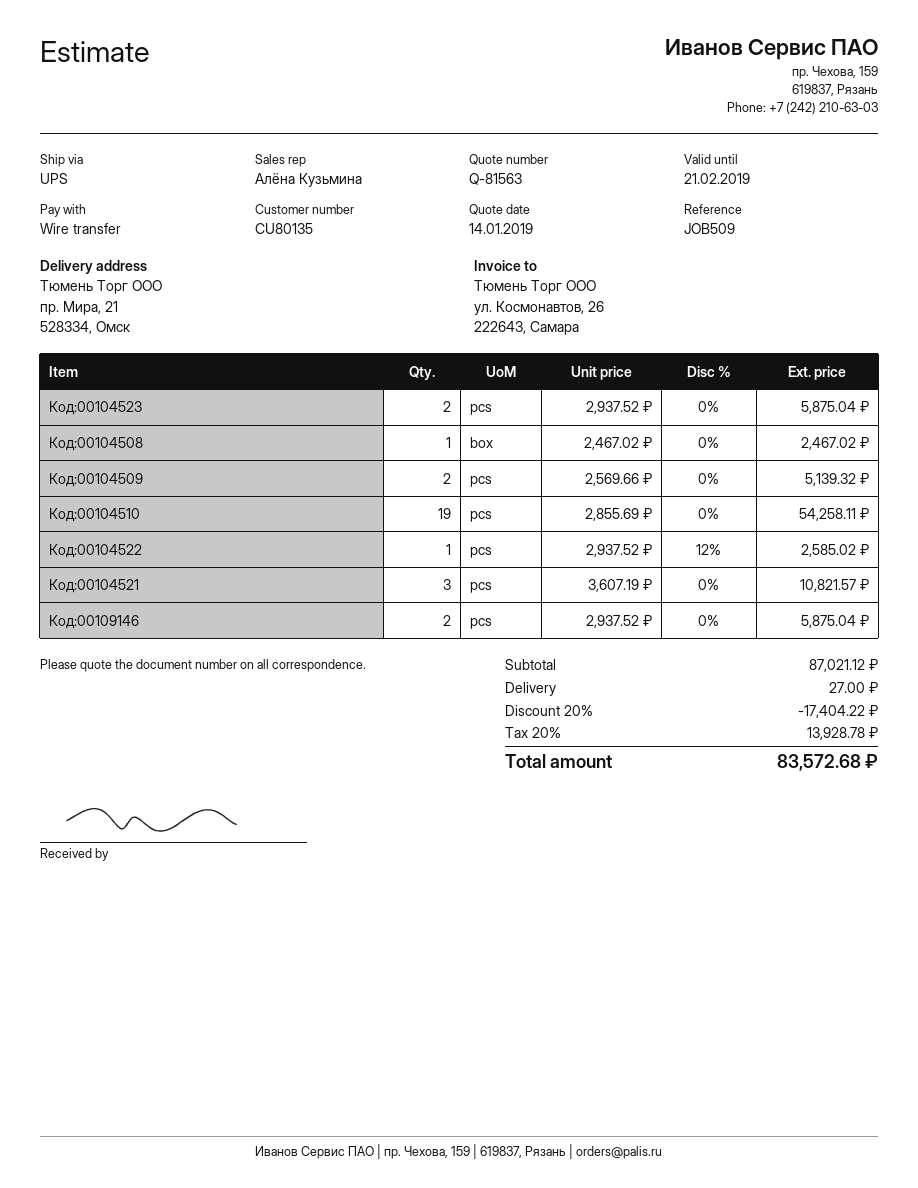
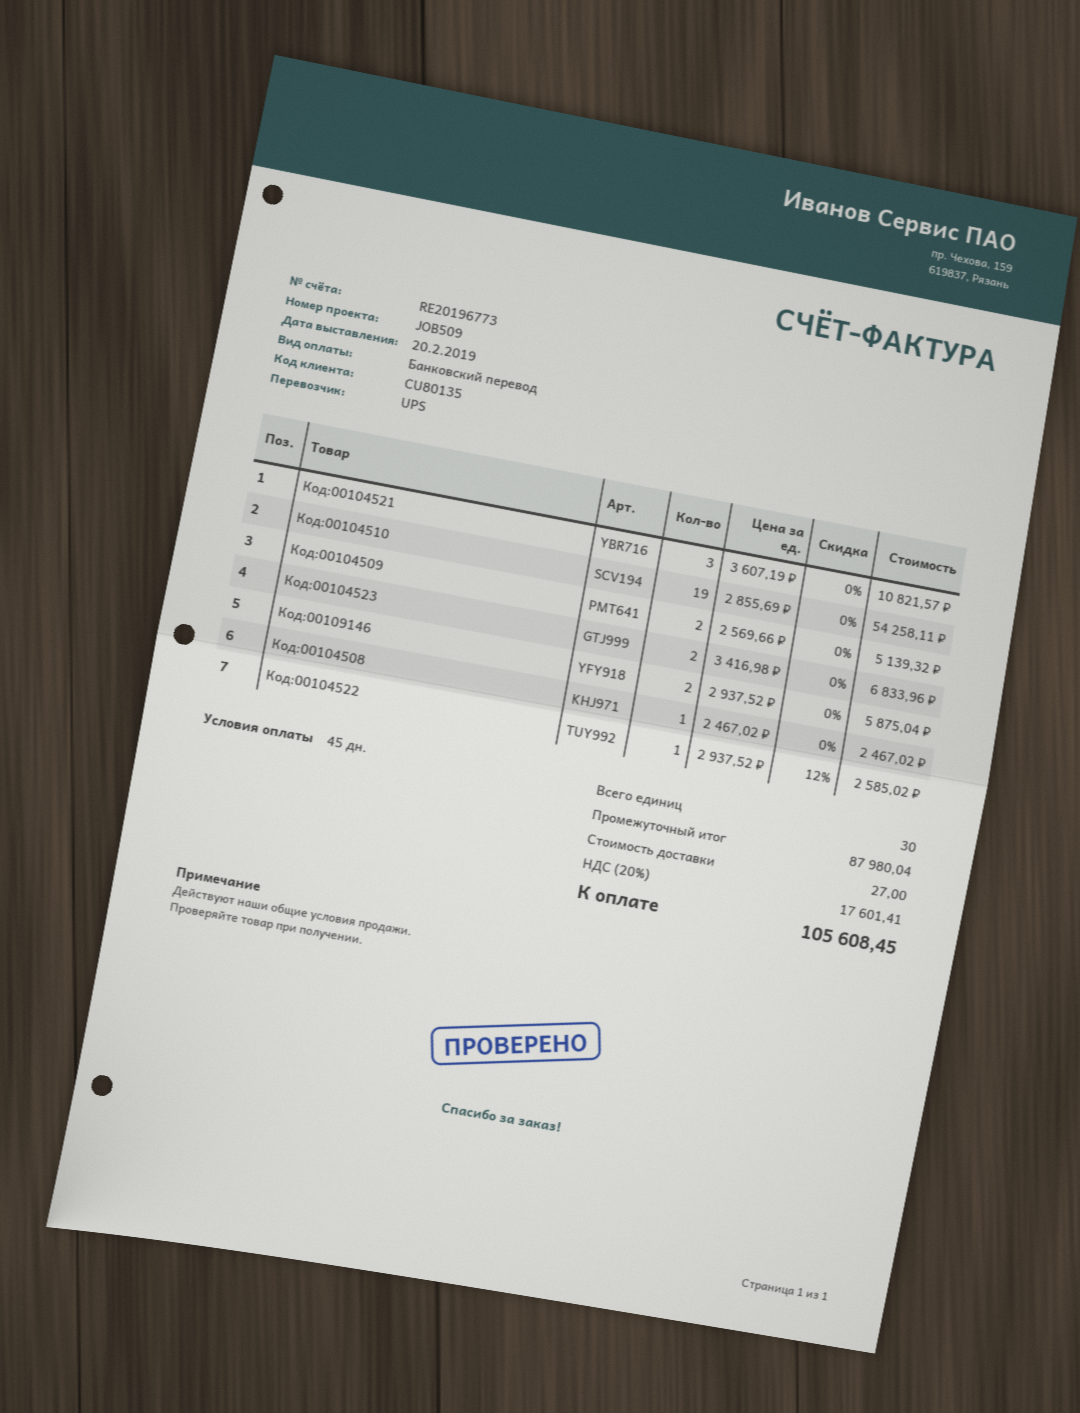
Код:00104523: 2 x 2937.52 = 5875.04 -> 2 x 3416.98 = 6833.96
subtotal: 87021.12 -> 87980.04
discount: 20% = 17404.22 -> none
tax: 20% = 13928.78 -> 20% = 17601.41
total: 83572.68 -> 105608.45

